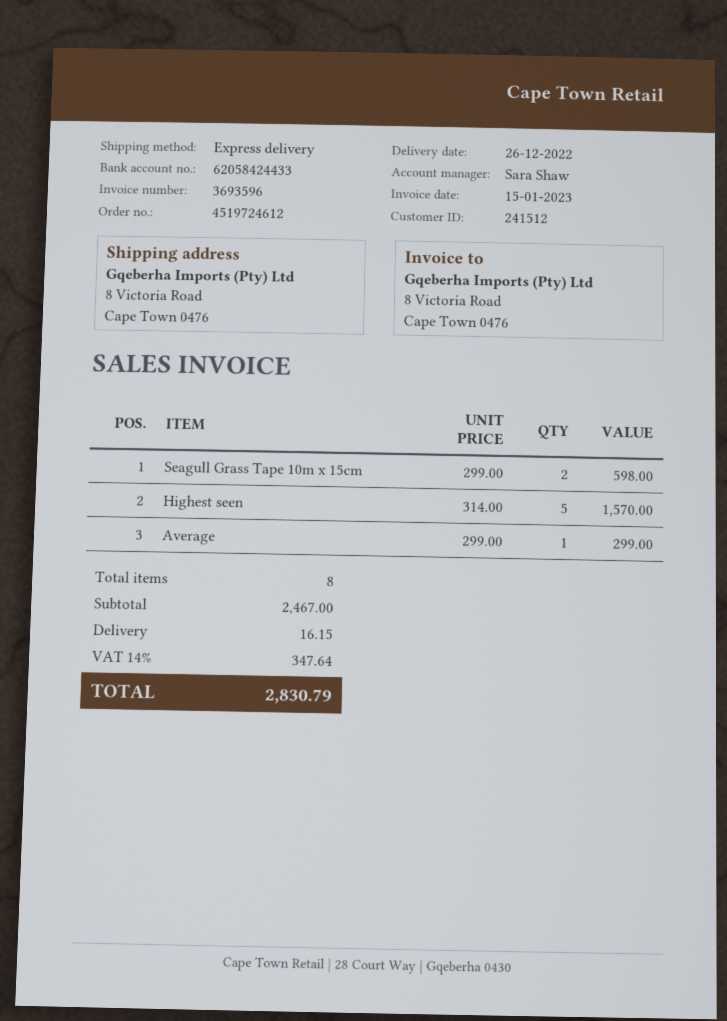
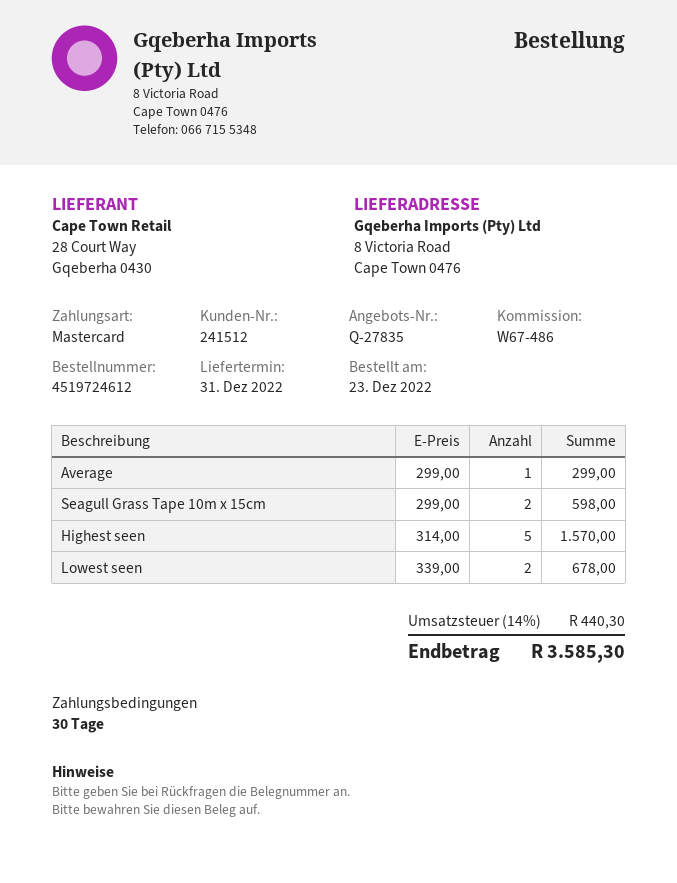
delivery date: 2022-12-26 -> 2022-12-31
Lowest seen: none -> 2 x 339.00 = 678.00
shipping: 16.15 -> none
tax: 14% = 347.64 -> 14% = 440.30
total: 2830.79 -> 3585.30

